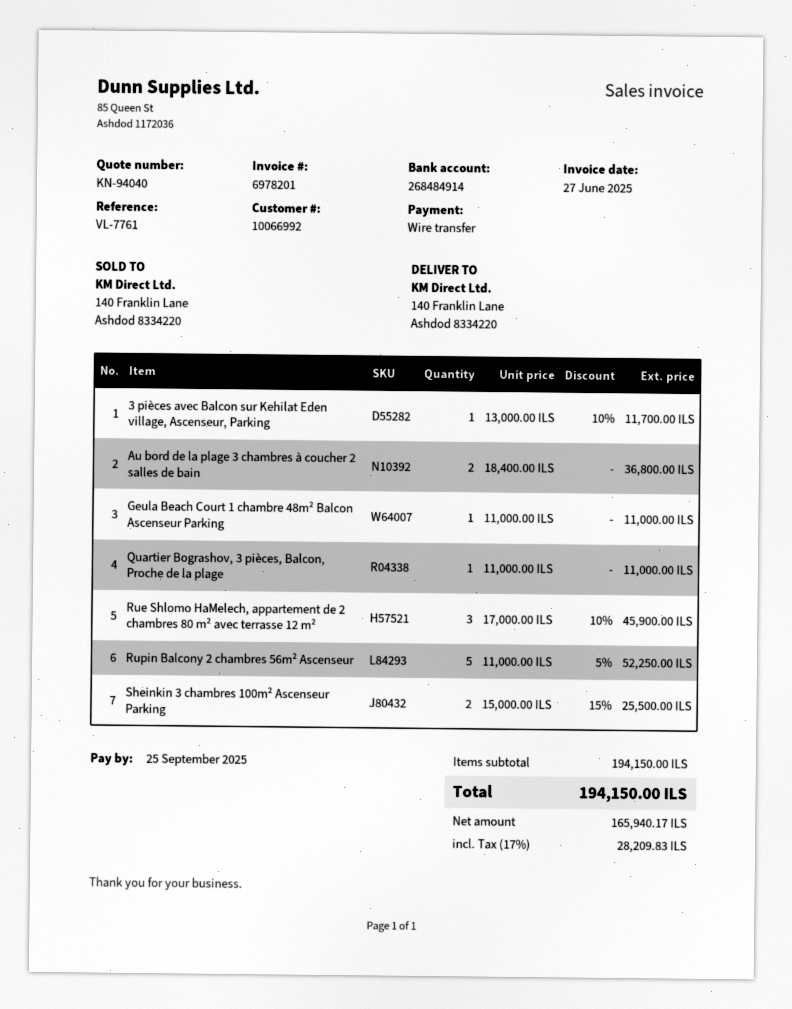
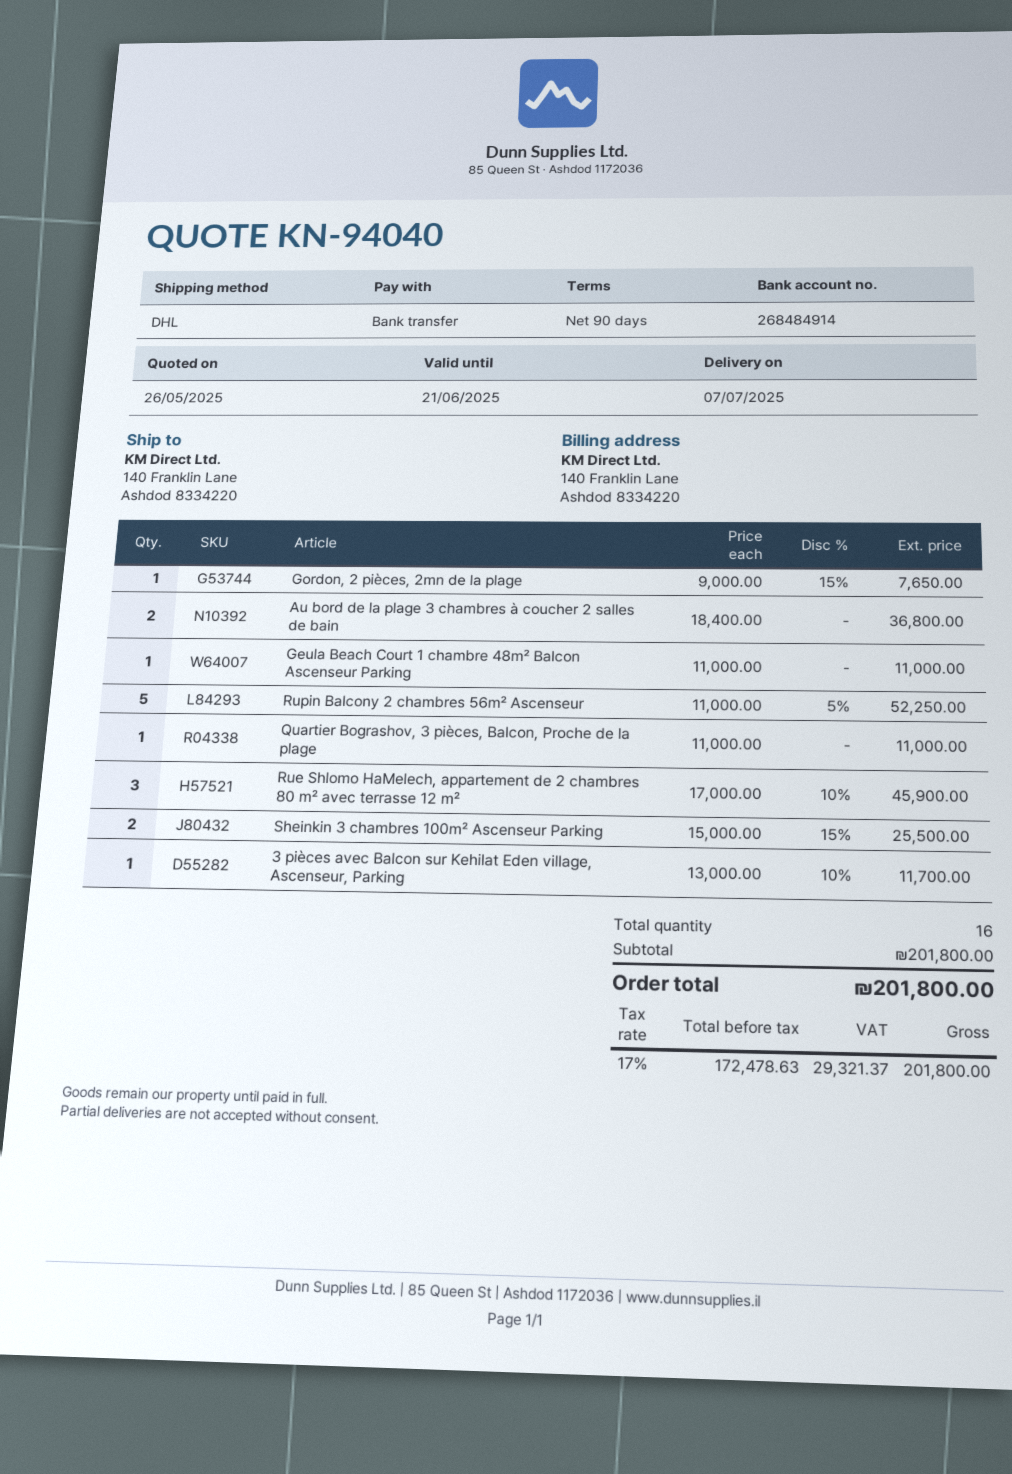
Gordon, 2 pièces, 2mn de la plage: none -> 1 x 9000.00 - 15% = 7650.00
subtotal: 194150.00 -> 201800.00
net: 165940.17 -> 172478.63
tax: 17% = 28209.83 -> 17% = 29321.37
total: 194150.00 -> 201800.00

